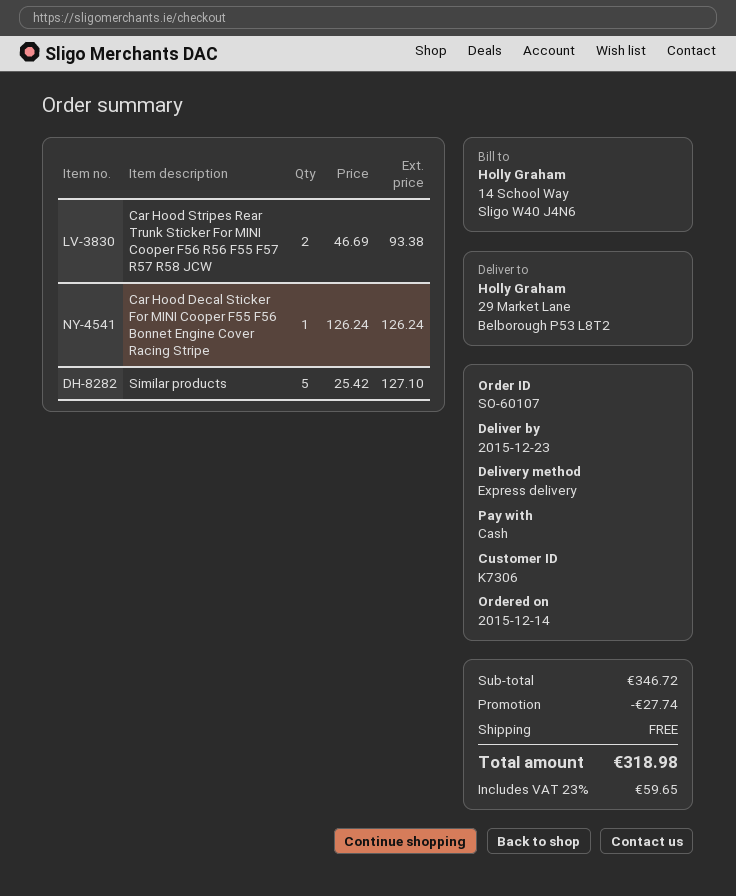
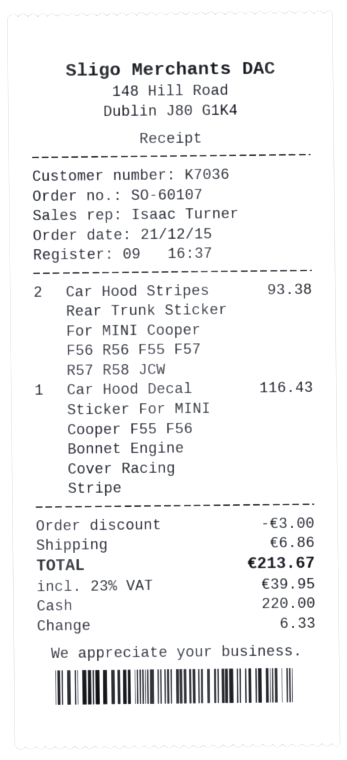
order date: 2015-12-14 -> 2015-12-21
customer number: K7306 -> K7036
Car Hood Decal Sticker For MINI Cooper F55 F56 Bonnet Engine Cover Racing Stripe: 1 for 126.24 -> 1 for 116.43
Similar products: 5 for 127.10 -> none
discount: 27.74 -> 3.00
shipping: 0.00 -> 6.86
tax: 23% = 59.65 -> 23% = 39.95
total: 318.98 -> 213.67

